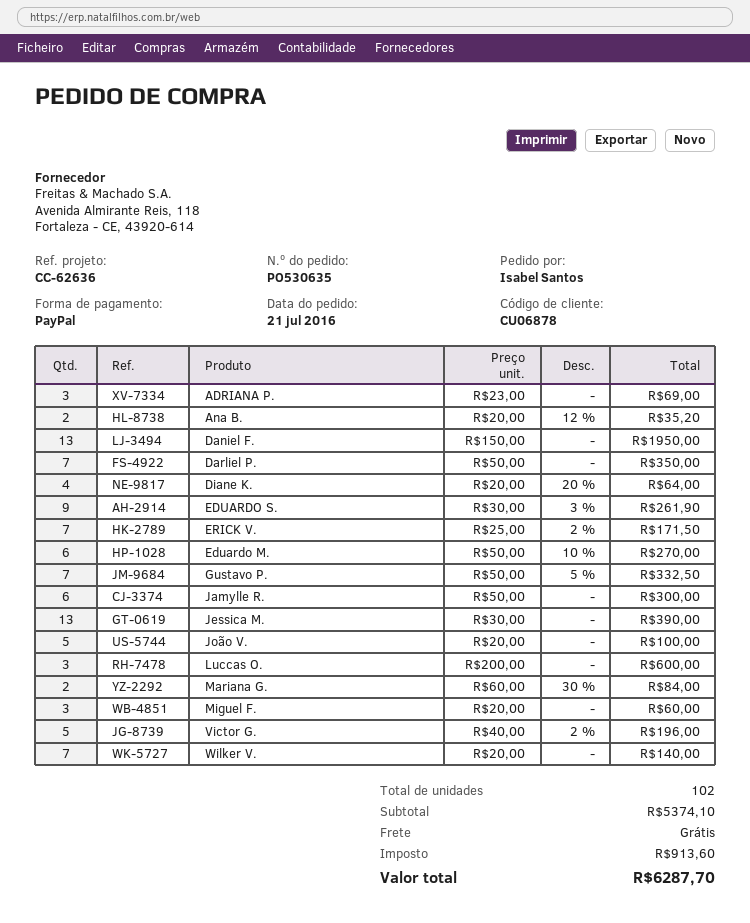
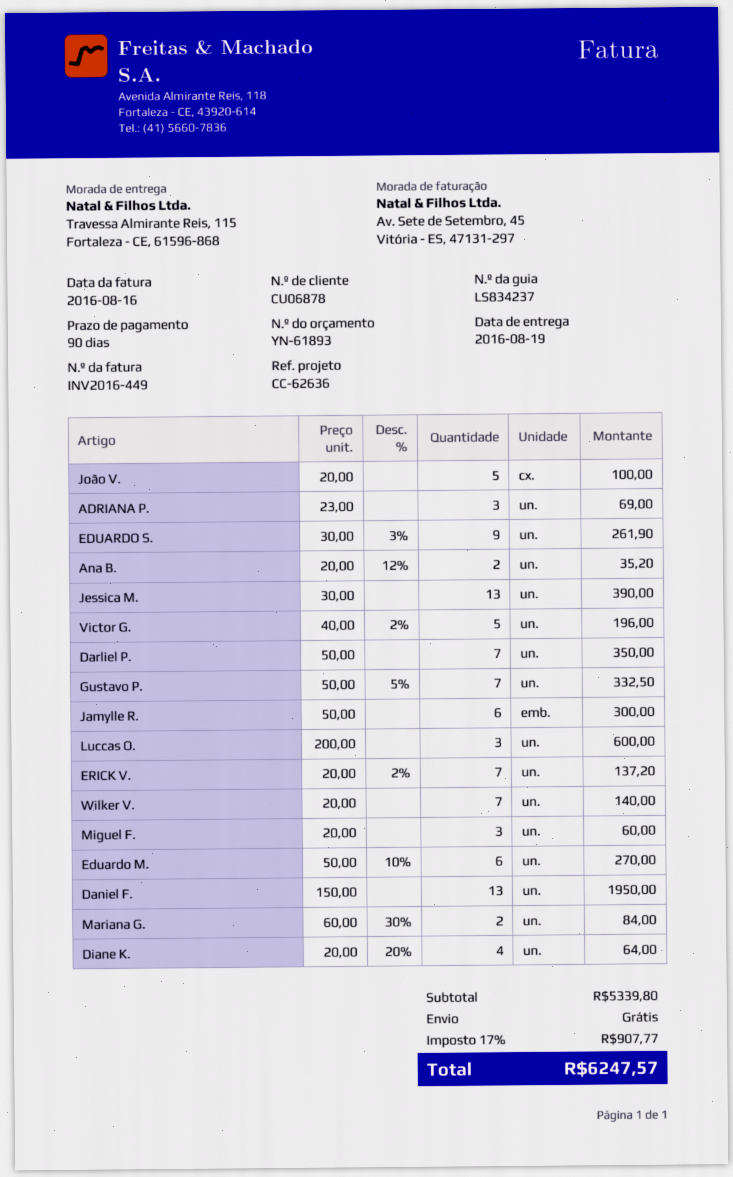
ERICK V.: 7 x 25.00 - 2% = 171.50 -> 7 x 20.00 - 2% = 137.20
subtotal: 5374.10 -> 5339.80
tax: 913.60 -> 907.77
total: 6287.70 -> 6247.57

